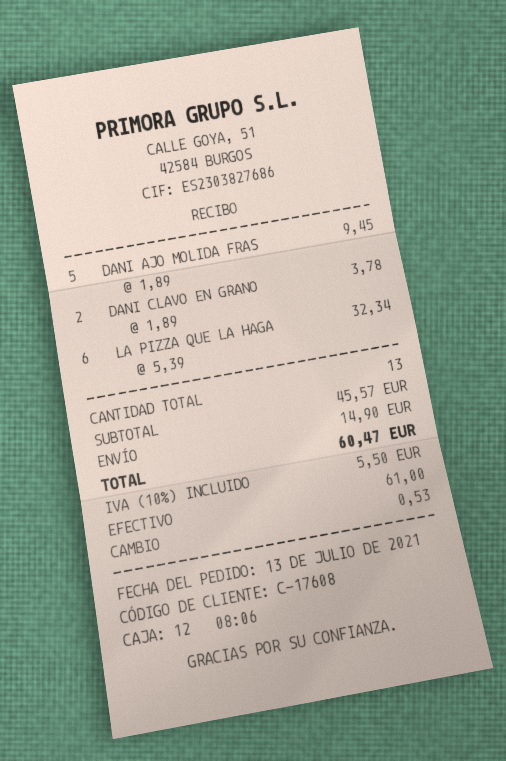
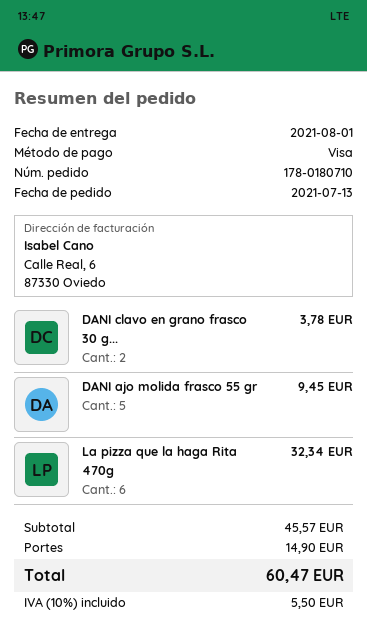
payment method: cash -> Visa

